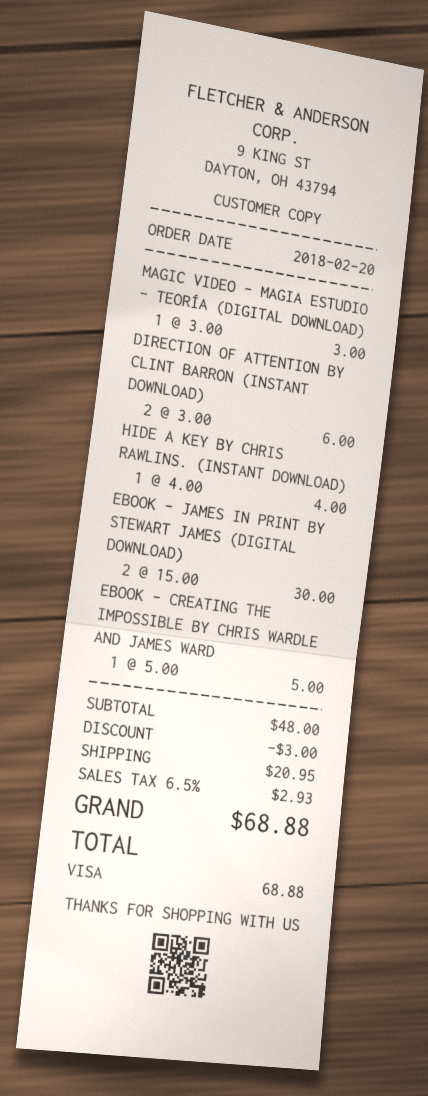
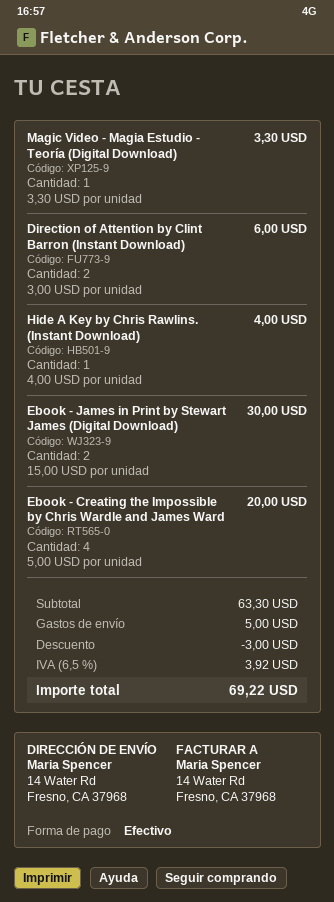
payment method: Visa -> cash
MAGIC VIDEO - MAGIA ESTUDIO - TEORÍA (DIGITAL DOWNLOAD): 1 x 3.00 = 3.00 -> 1 x 3.30 = 3.30
EBOOK - CREATING THE IMPOSSIBLE BY CHRIS WARDLE AND JAMES WARD: 1 x 5.00 = 5.00 -> 4 x 5.00 = 20.00
subtotal: 48.00 -> 63.30
shipping: 20.95 -> 5.00
tax: 6.5% = 2.93 -> 6.5% = 3.92
total: 68.88 -> 69.22

